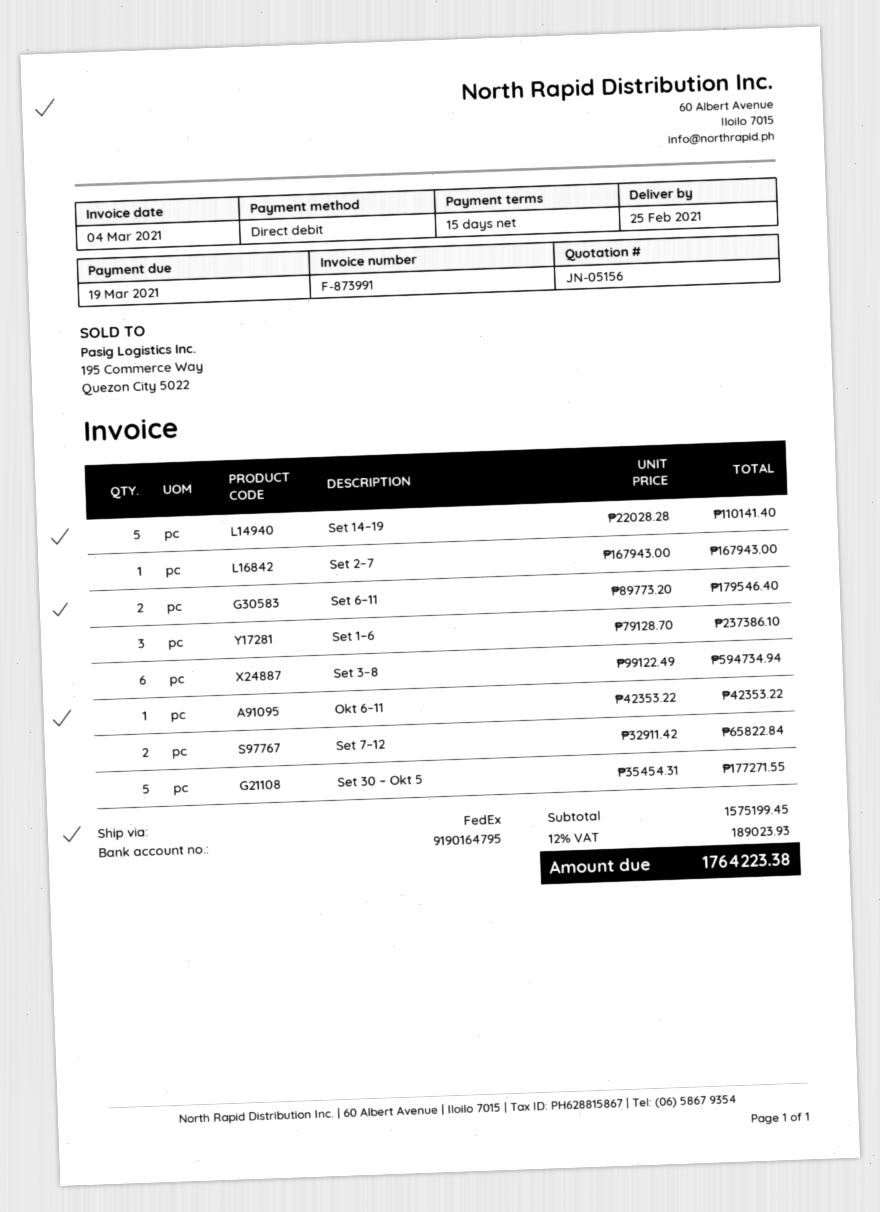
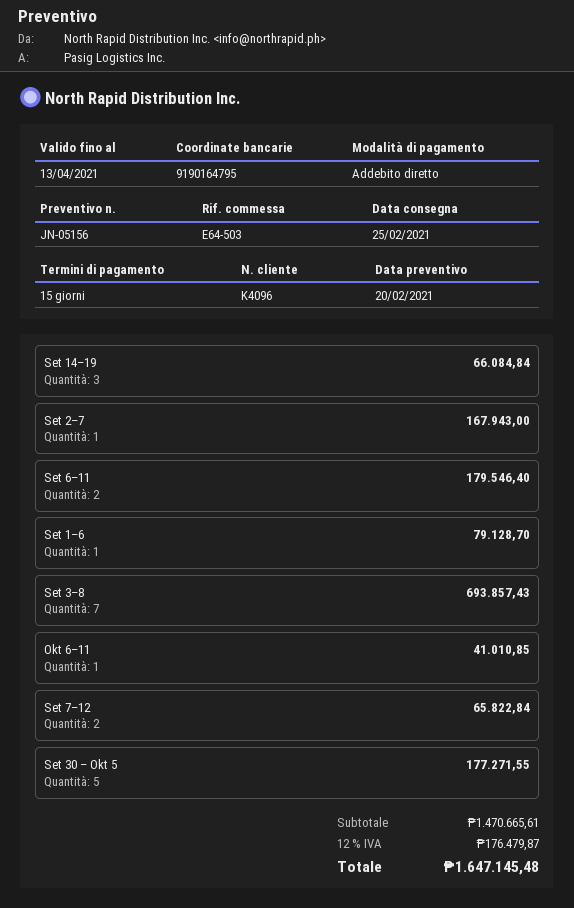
Set 14–19: 5 for 110141.40 -> 3 for 66084.84
Set 1–6: 3 for 237386.10 -> 1 for 79128.70
Set 3–8: 6 for 594734.94 -> 7 for 693857.43
Okt 6–11: 1 for 42353.22 -> 1 for 41010.85
subtotal: 1575199.45 -> 1470665.61
tax: 12% = 189023.93 -> 12% = 176479.87
total: 1764223.38 -> 1647145.48

